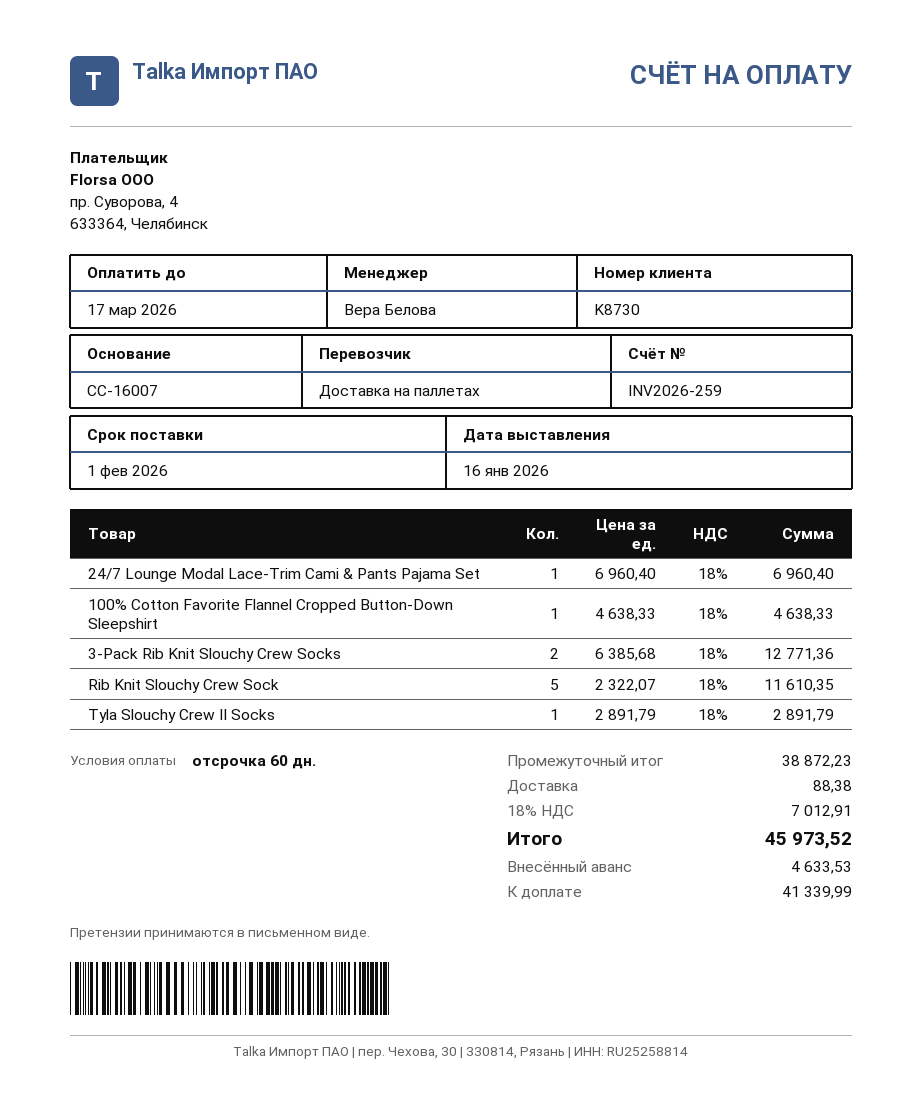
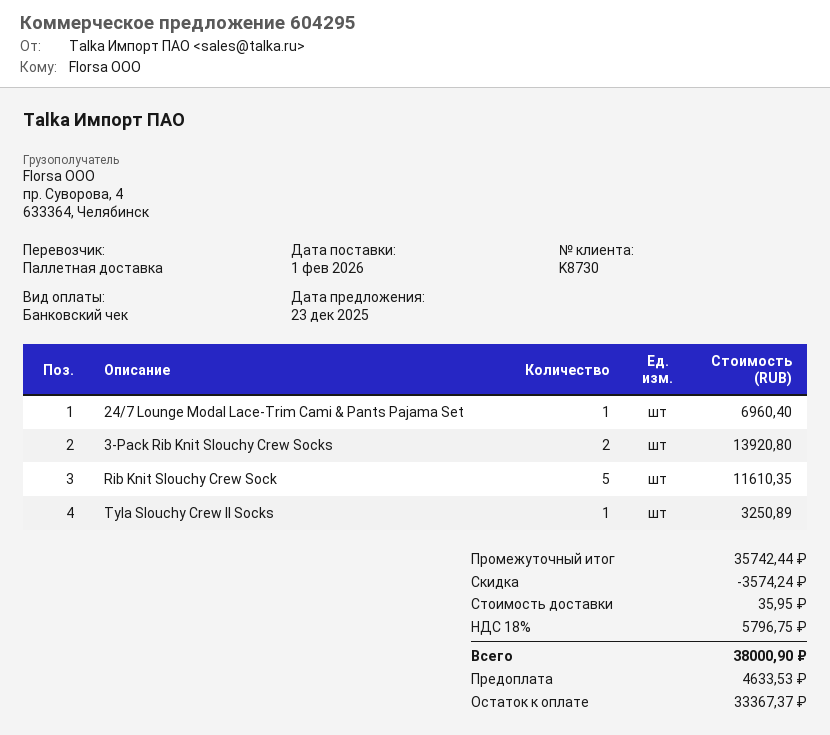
100% Cotton Favorite Flannel Cropped Button-Down Sleepshirt: 1 for 4638.33 -> none
3-Pack Rib Knit Slouchy Crew Socks: 2 for 12771.36 -> 2 for 13920.80
Tyla Slouchy Crew II Socks: 1 for 2891.79 -> 1 for 3250.89
subtotal: 38872.23 -> 35742.44
discount: none -> 3574.24
shipping: 88.38 -> 35.95
tax: 18% = 7012.91 -> 18% = 5796.75
total: 45973.52 -> 38000.90
balance: 41339.99 -> 33367.37

